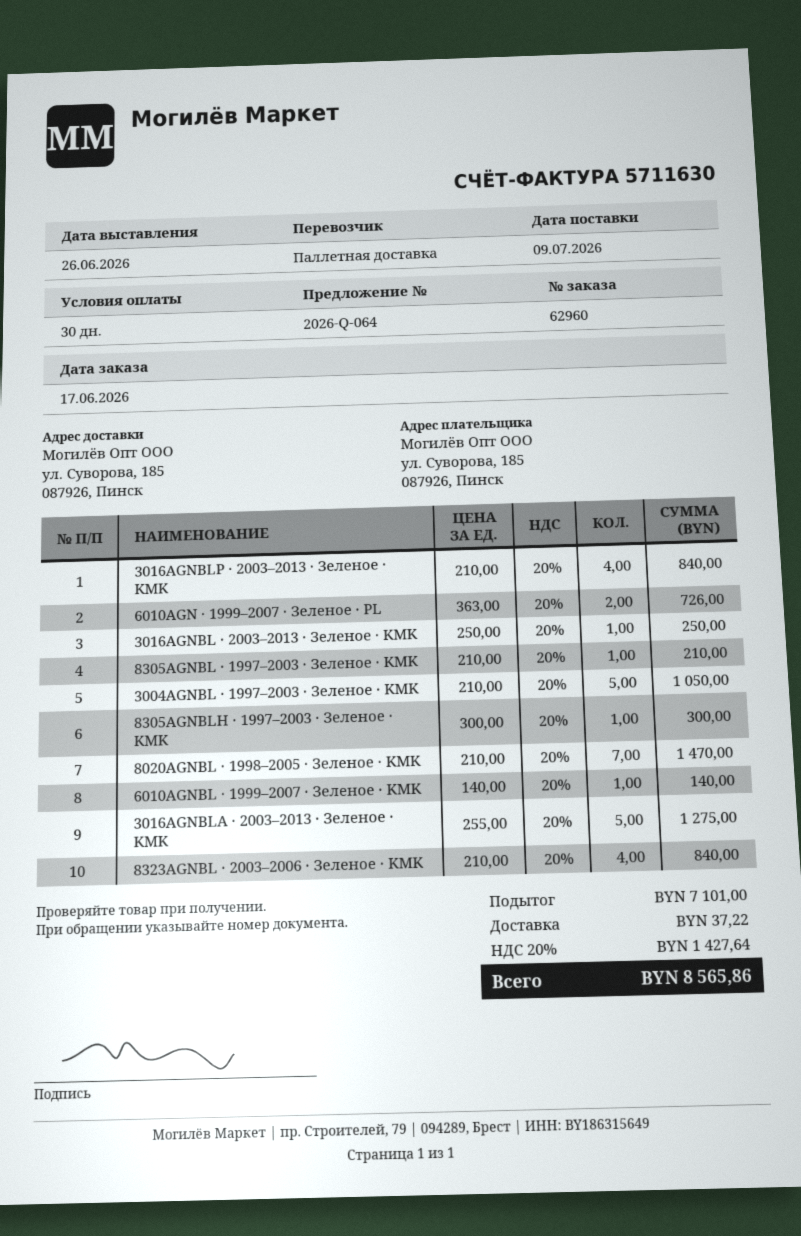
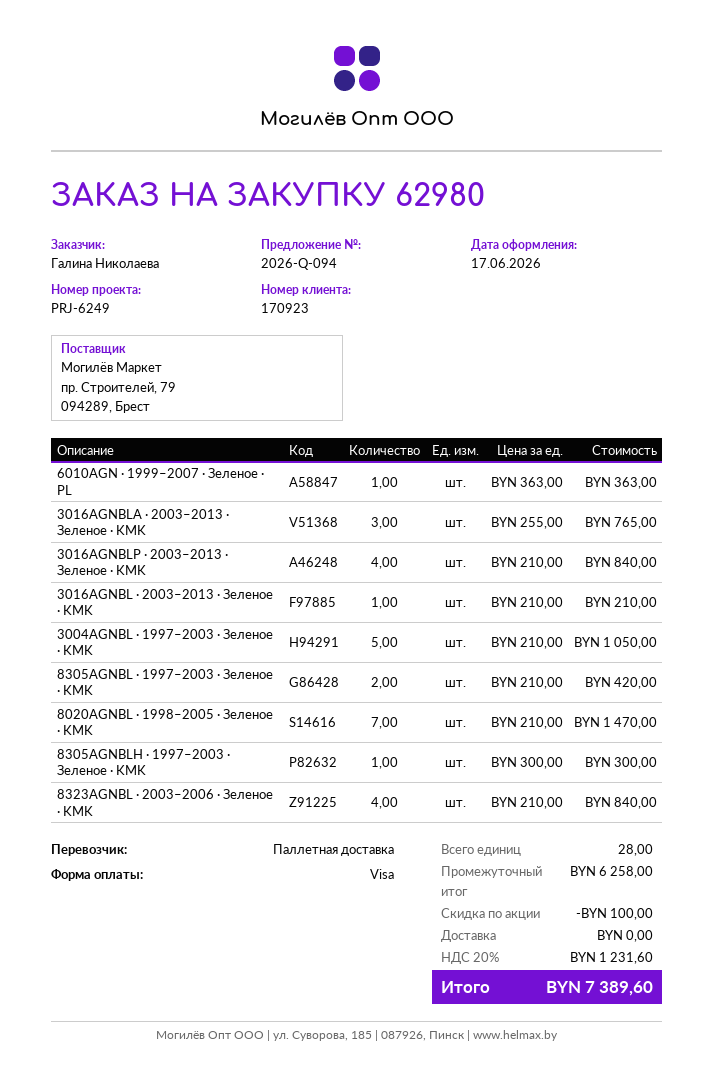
quote number: 2026-Q-064 -> 2026-Q-094
order number: 62960 -> 62980
6010AGN · 1999–2007 · Зеленое · PL: 2 x 363.00 = 726.00 -> 1 x 363.00 = 363.00
3016AGNBL · 2003–2013 · Зеленое · KMK: 1 x 250.00 = 250.00 -> 1 x 210.00 = 210.00
8305AGNBL · 1997–2003 · Зеленое · KMK: 1 x 210.00 = 210.00 -> 2 x 210.00 = 420.00
6010AGNBL · 1999–2007 · Зеленое · KMK: 1 x 140.00 = 140.00 -> none
3016AGNBLA · 2003–2013 · Зеленое · KMK: 5 x 255.00 = 1275.00 -> 3 x 255.00 = 765.00
subtotal: 7101.00 -> 6258.00
discount: none -> 100.00
shipping: 37.22 -> 0.00
tax: 20% = 1427.64 -> 20% = 1231.60
total: 8565.86 -> 7389.60

